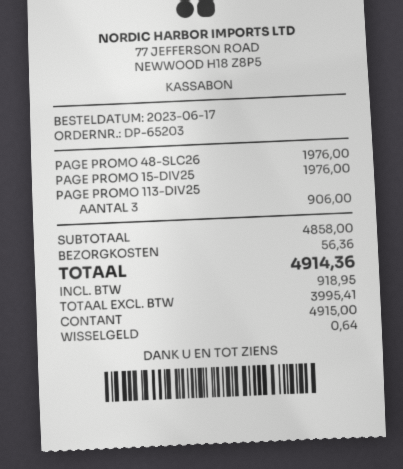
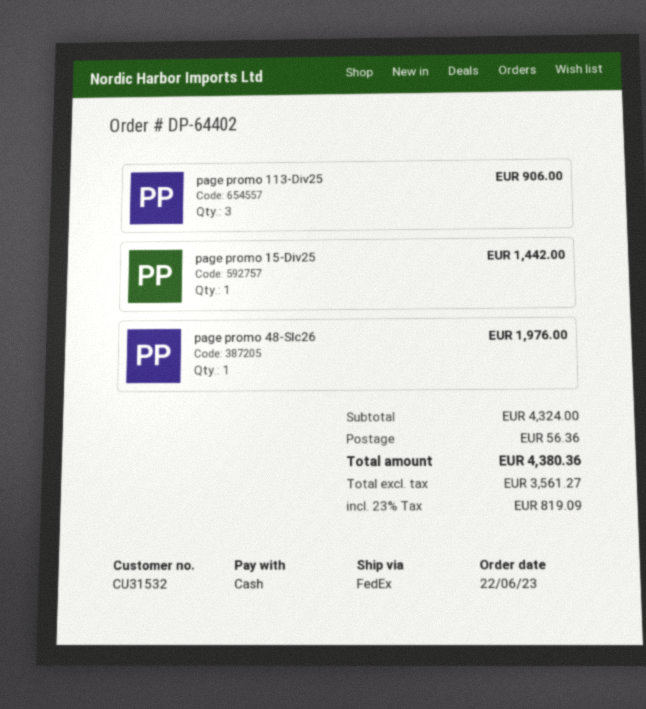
order number: DP-65203 -> DP-64402
order date: 2023-06-17 -> 2023-06-22
PAGE PROMO 15-DIV25: 1 for 1976.00 -> 1 for 1442.00
subtotal: 4858.00 -> 4324.00
net: 3995.41 -> 3561.27
tax: 918.95 -> 819.09
total: 4914.36 -> 4380.36

